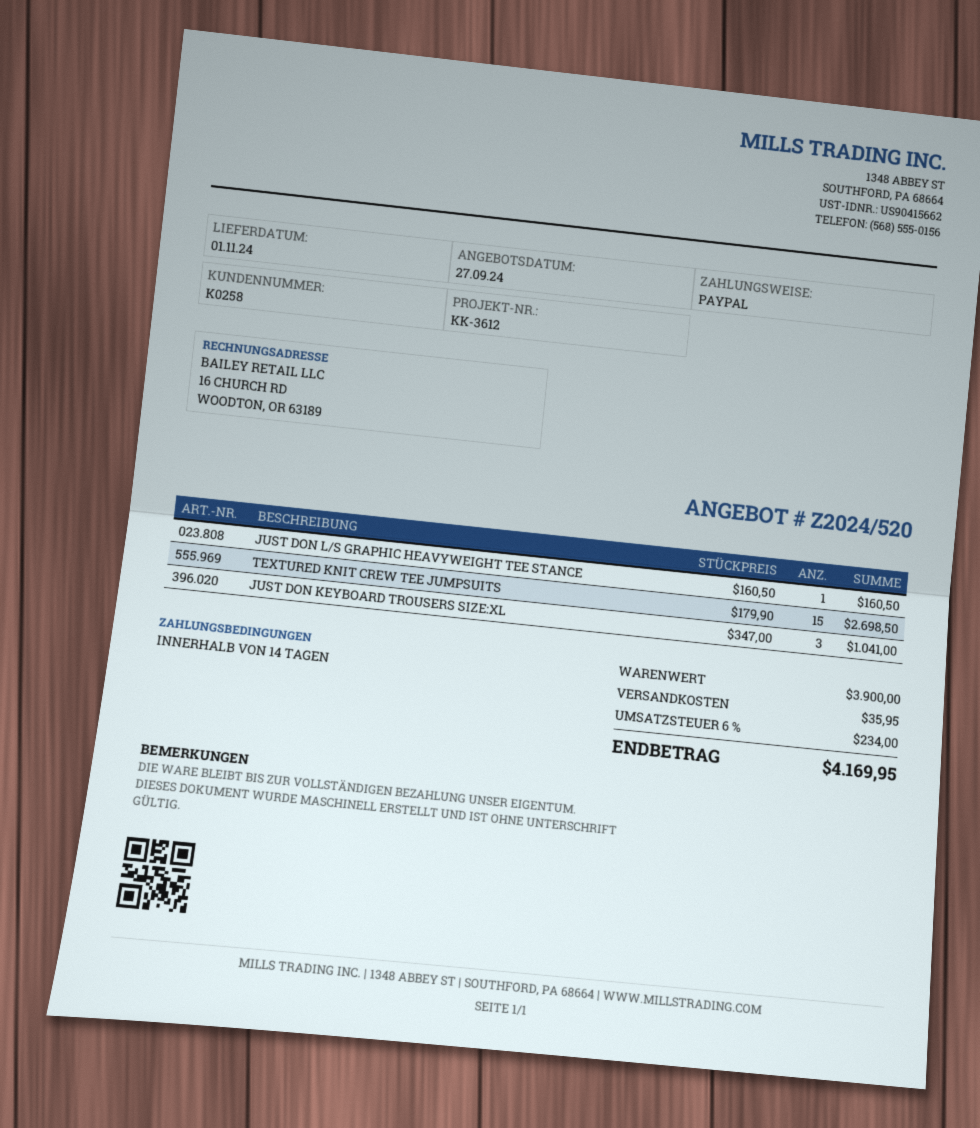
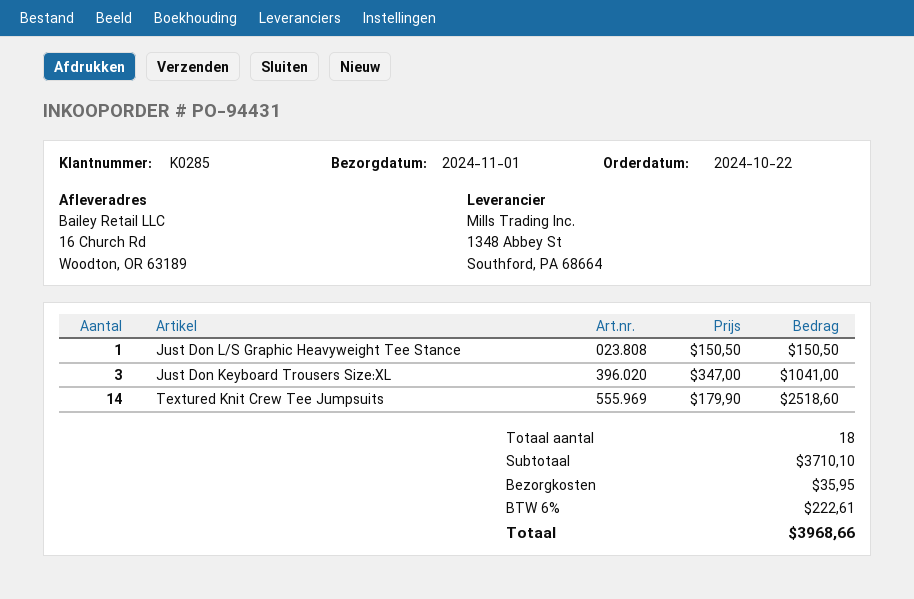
customer number: K0258 -> K0285
JUST DON L/S GRAPHIC HEAVYWEIGHT TEE STANCE: 1 x 160.50 = 160.50 -> 1 x 150.50 = 150.50
TEXTURED KNIT CREW TEE JUMPSUITS: 15 x 179.90 = 2698.50 -> 14 x 179.90 = 2518.60
subtotal: 3900.00 -> 3710.10
tax: 6% = 234.00 -> 6% = 222.61
total: 4169.95 -> 3968.66

